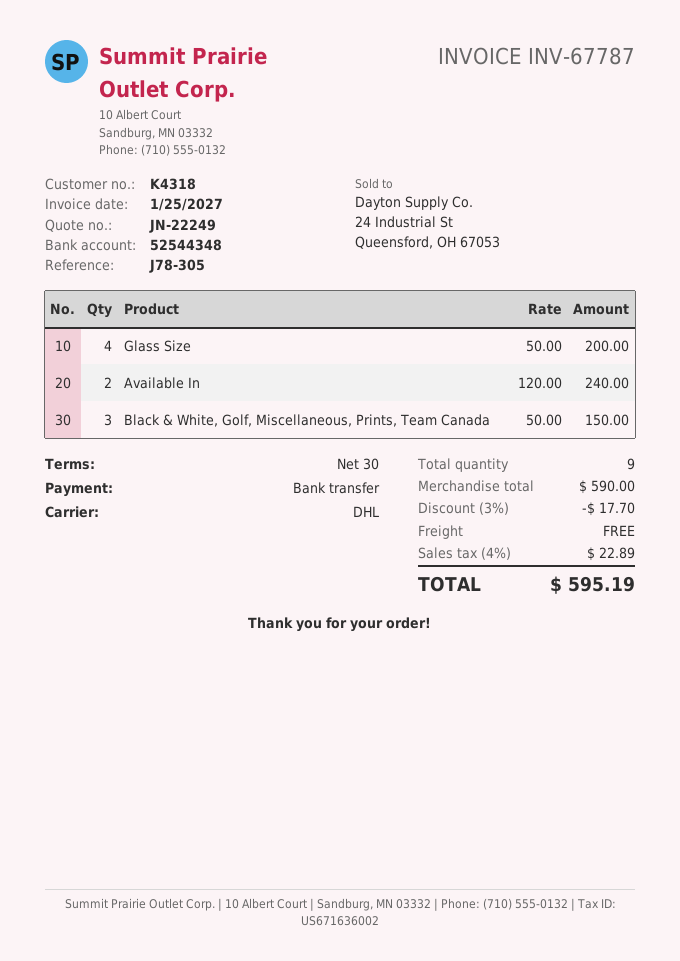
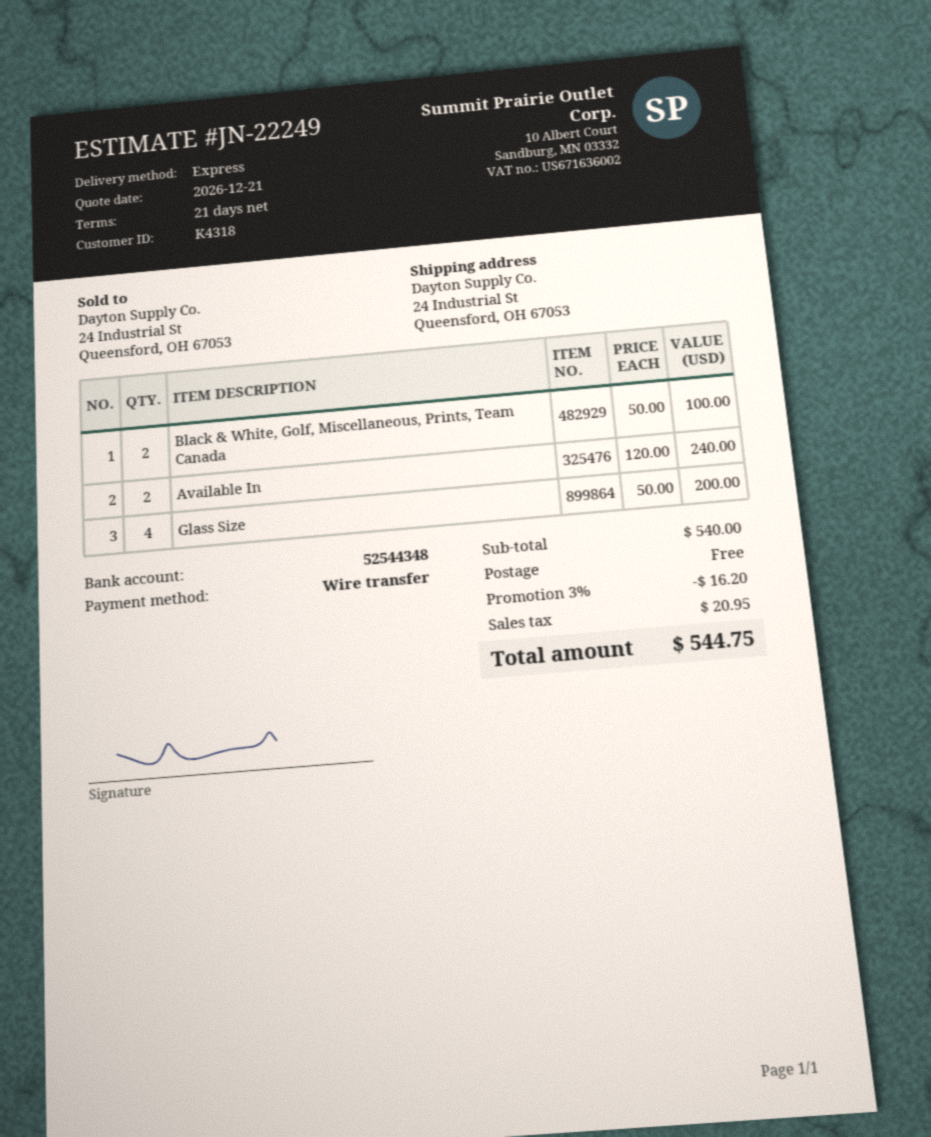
payment terms: 30 days -> 21 days
shipping method: DHL -> express
Black & White, Golf, Miscellaneous, Prints, Team Canada: 3 x 50.00 = 150.00 -> 2 x 50.00 = 100.00
subtotal: 590.00 -> 540.00
discount: 3% = 17.70 -> 3% = 16.20
tax: 22.89 -> 20.95
total: 595.19 -> 544.75

